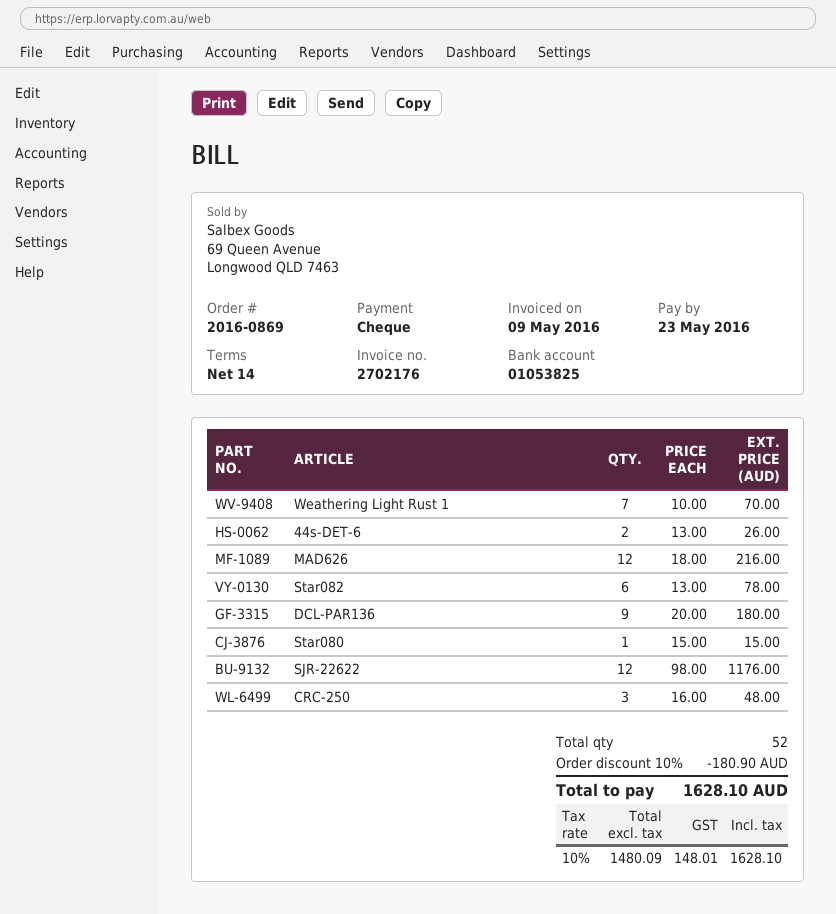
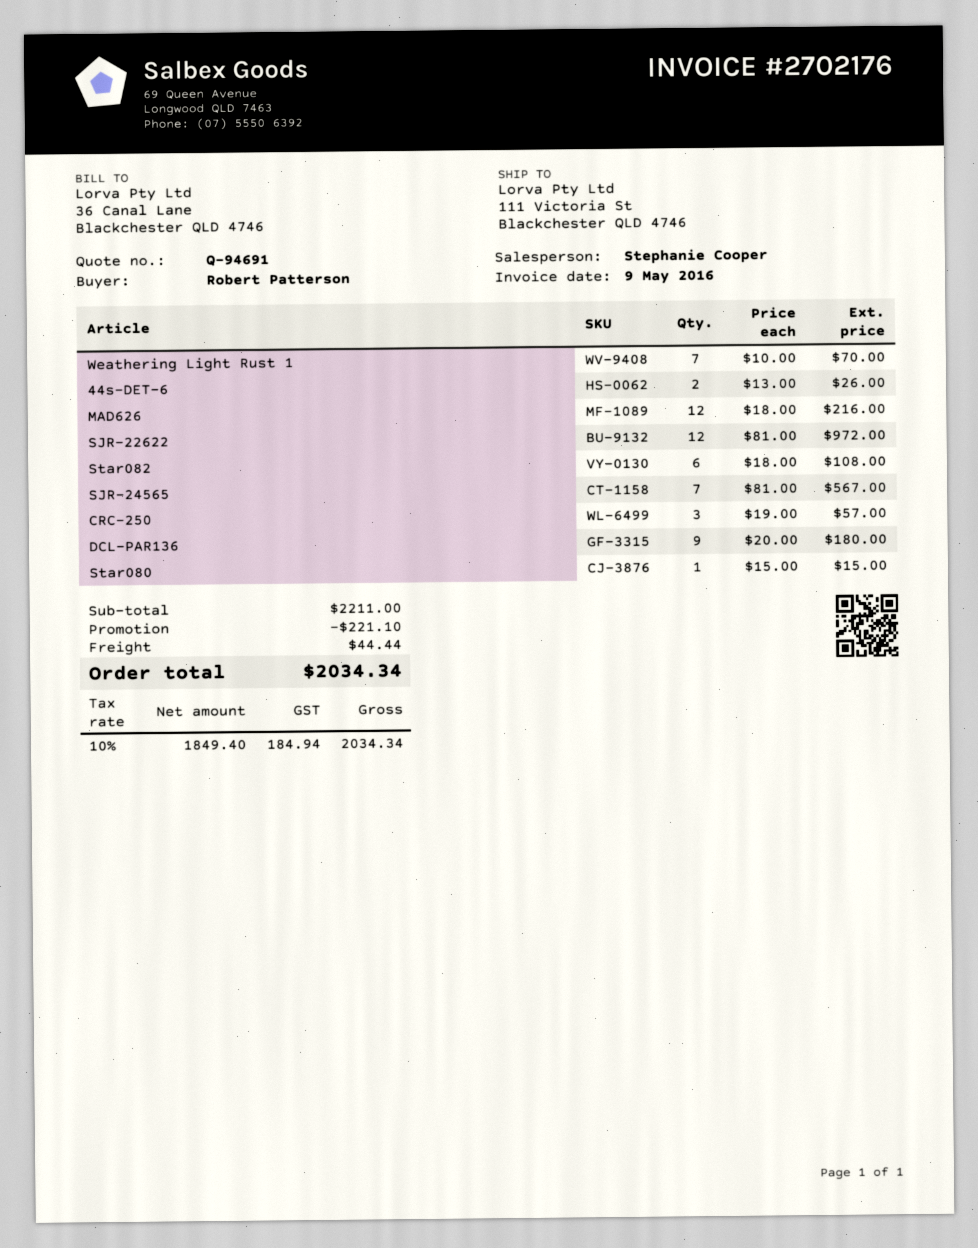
Star082: 6 x 13.00 = 78.00 -> 6 x 18.00 = 108.00
SJR-22622: 12 x 98.00 = 1176.00 -> 12 x 81.00 = 972.00
CRC-250: 3 x 16.00 = 48.00 -> 3 x 19.00 = 57.00
SJR-24565: none -> 7 x 81.00 = 567.00
discount: 180.90 -> 221.10
shipping: none -> 44.44
net: 1480.09 -> 1849.40
tax: 10% = 148.01 -> 10% = 184.94
total: 1628.10 -> 2034.34

